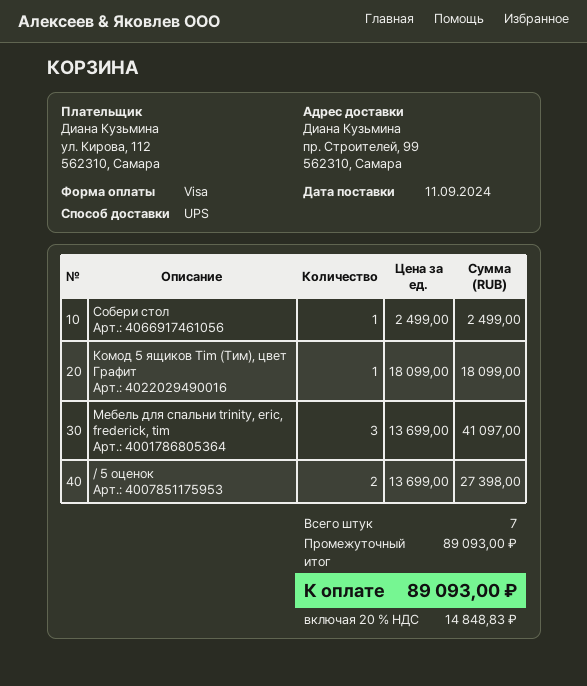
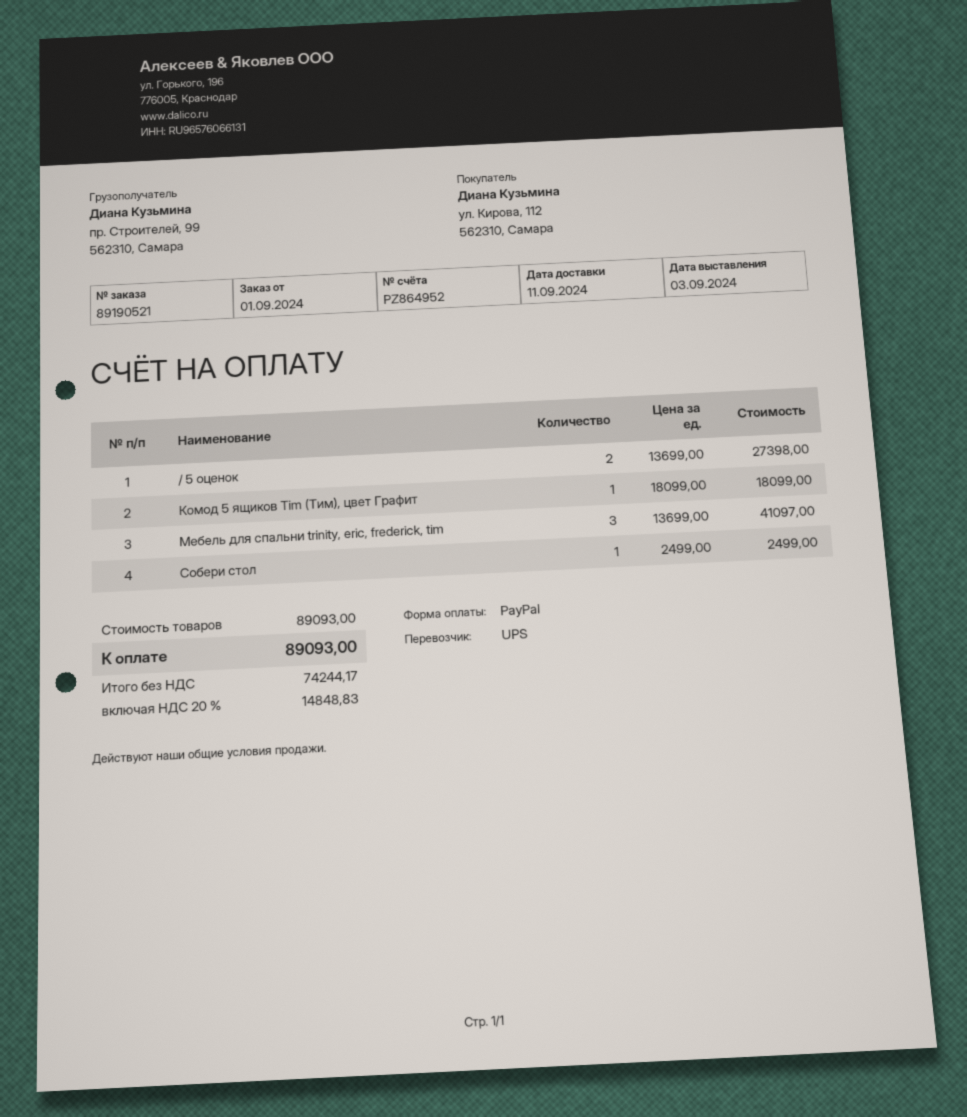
payment method: Visa -> PayPal

